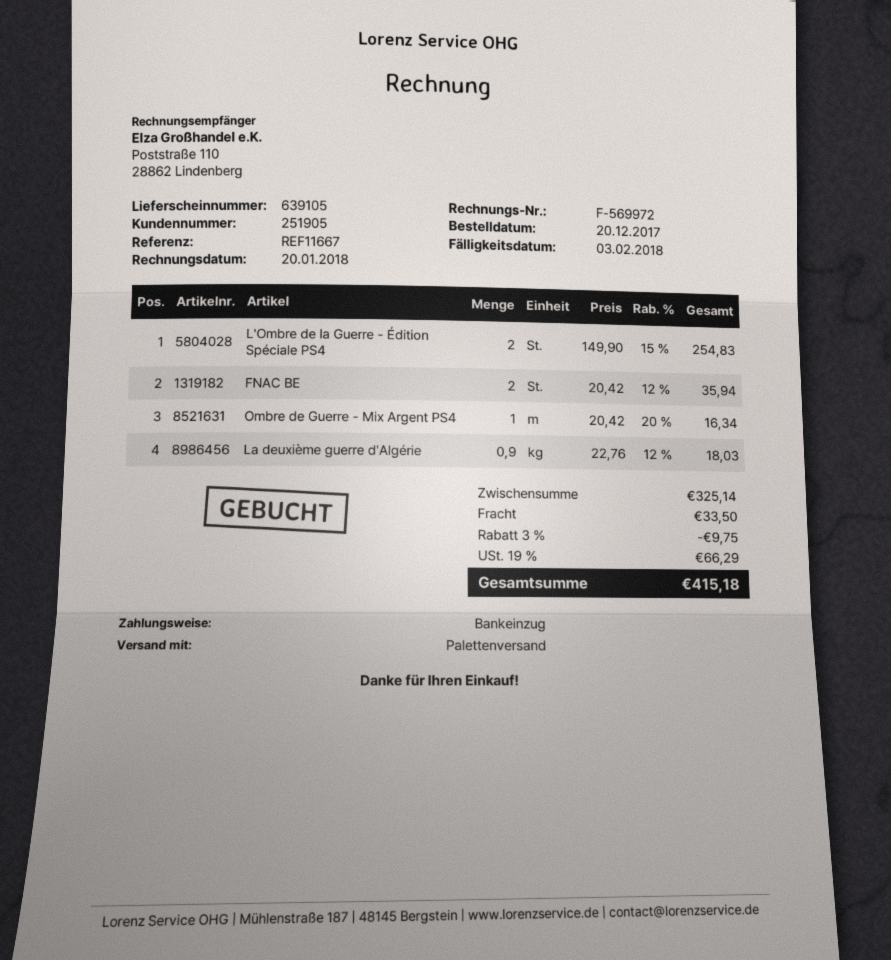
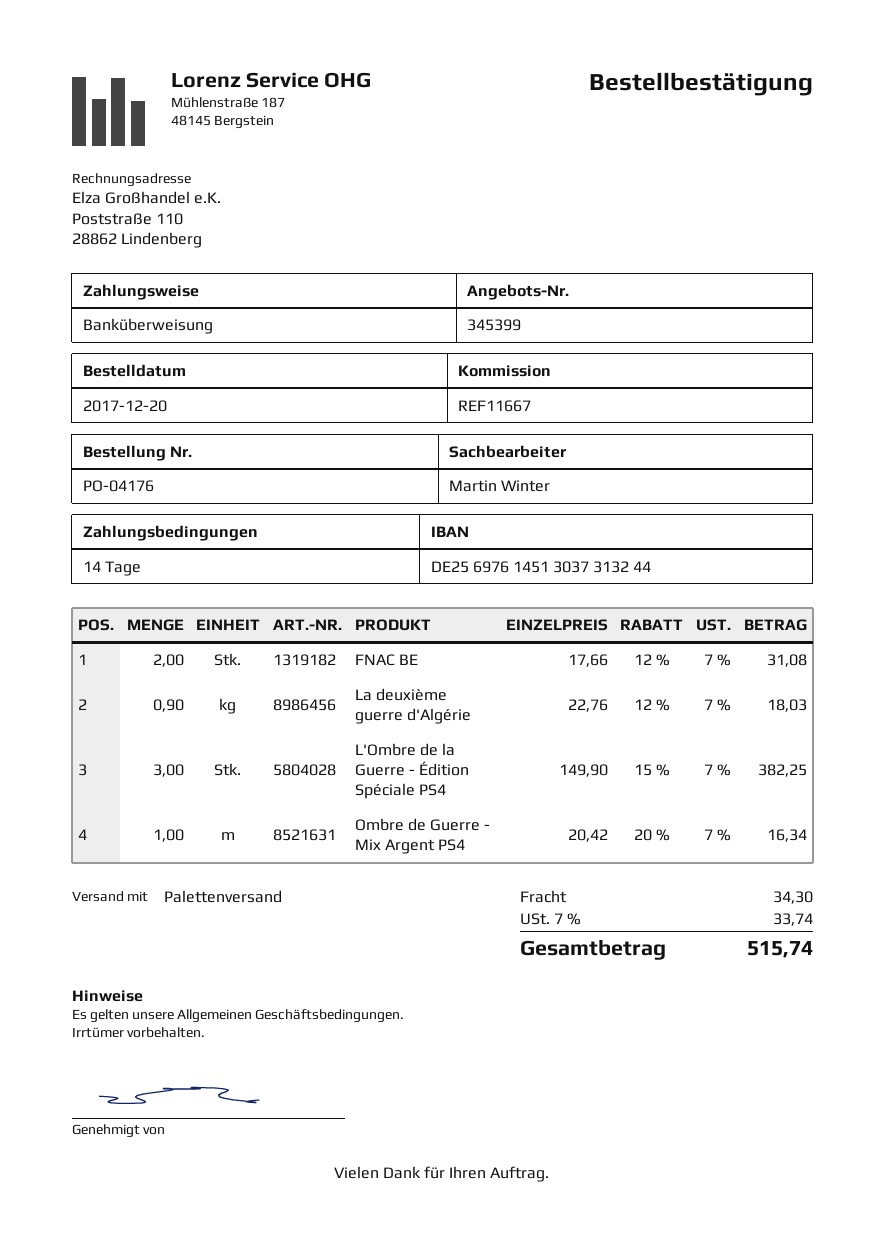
payment method: direct debit -> bank transfer
L'Ombre de la Guerre - Édition Spéciale PS4: 2 x 149.90 - 15% = 254.83 -> 3 x 149.90 - 15% = 382.25
FNAC BE: 2 x 20.42 - 12% = 35.94 -> 2 x 17.66 - 12% = 31.08
discount: 3% = 9.75 -> none
shipping: 33.50 -> 34.30
tax: 19% = 66.29 -> 7% = 33.74
total: 415.18 -> 515.74

